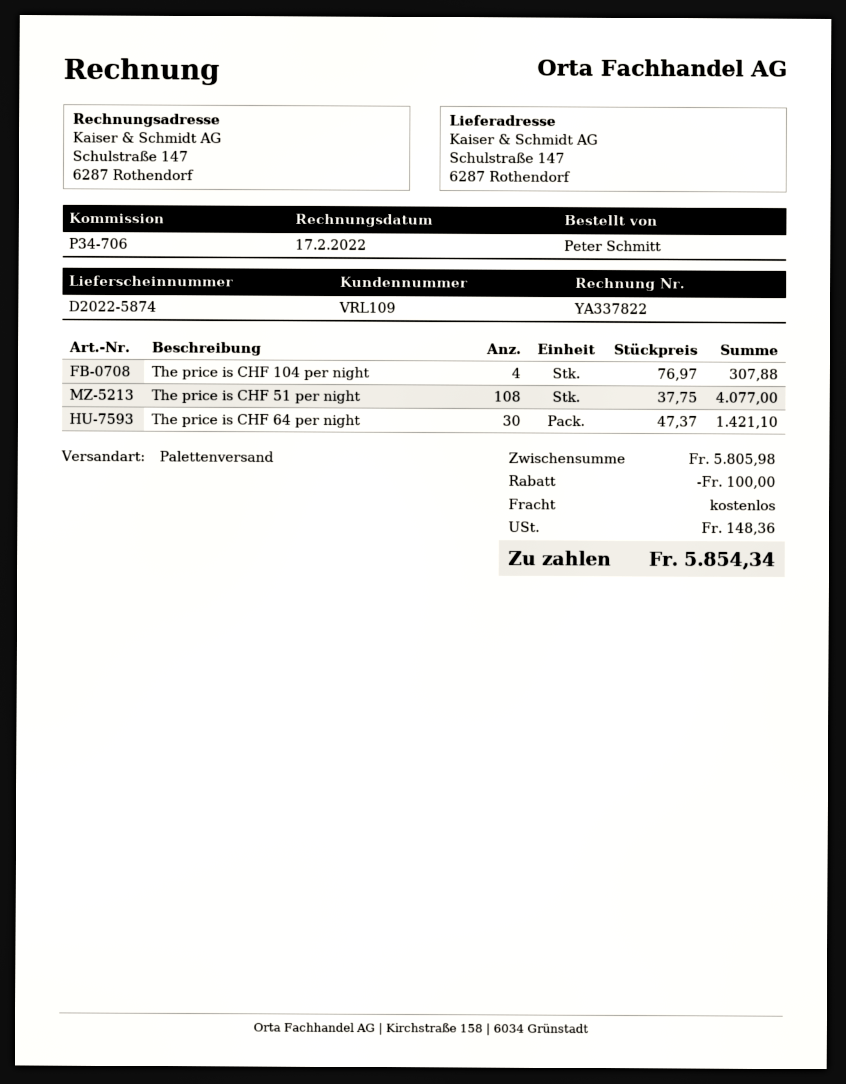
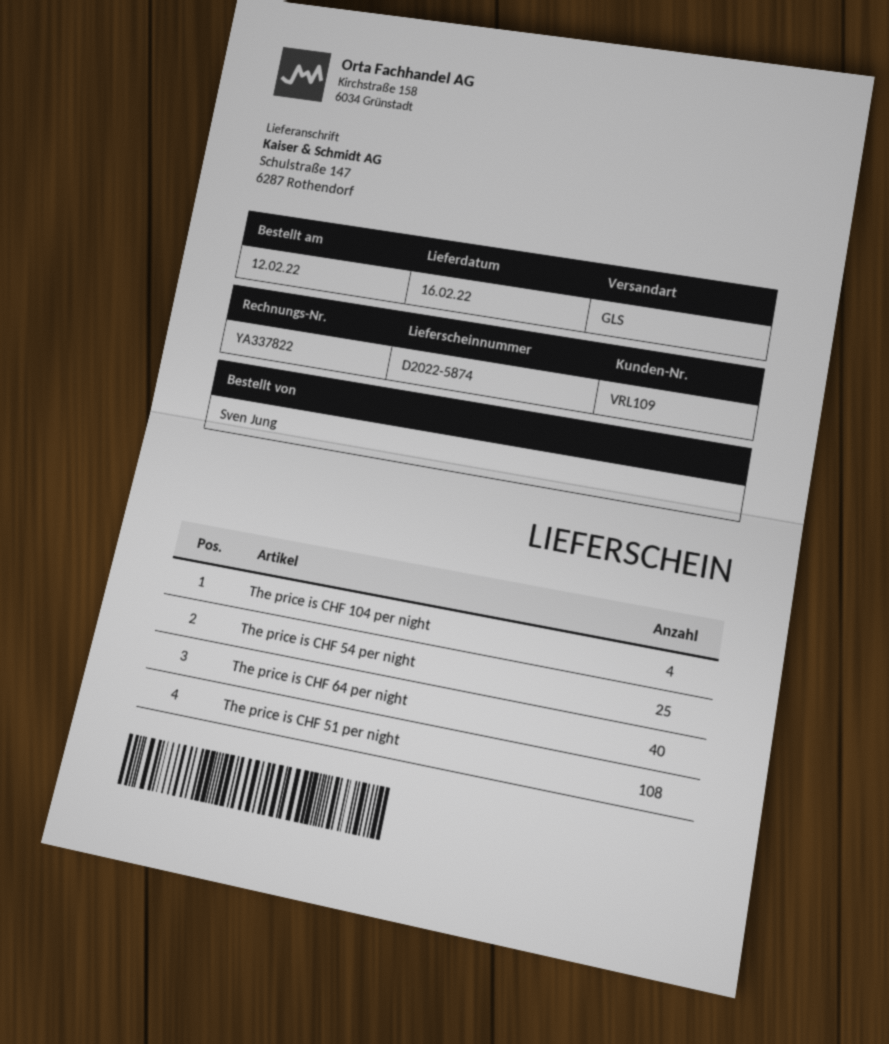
ordered by: Peter Schmitt -> Sven Jung
shipping method: pallet freight -> GLS
The price is CHF 64 per night: 30 -> 40
The price is CHF 54 per night: none -> 25

